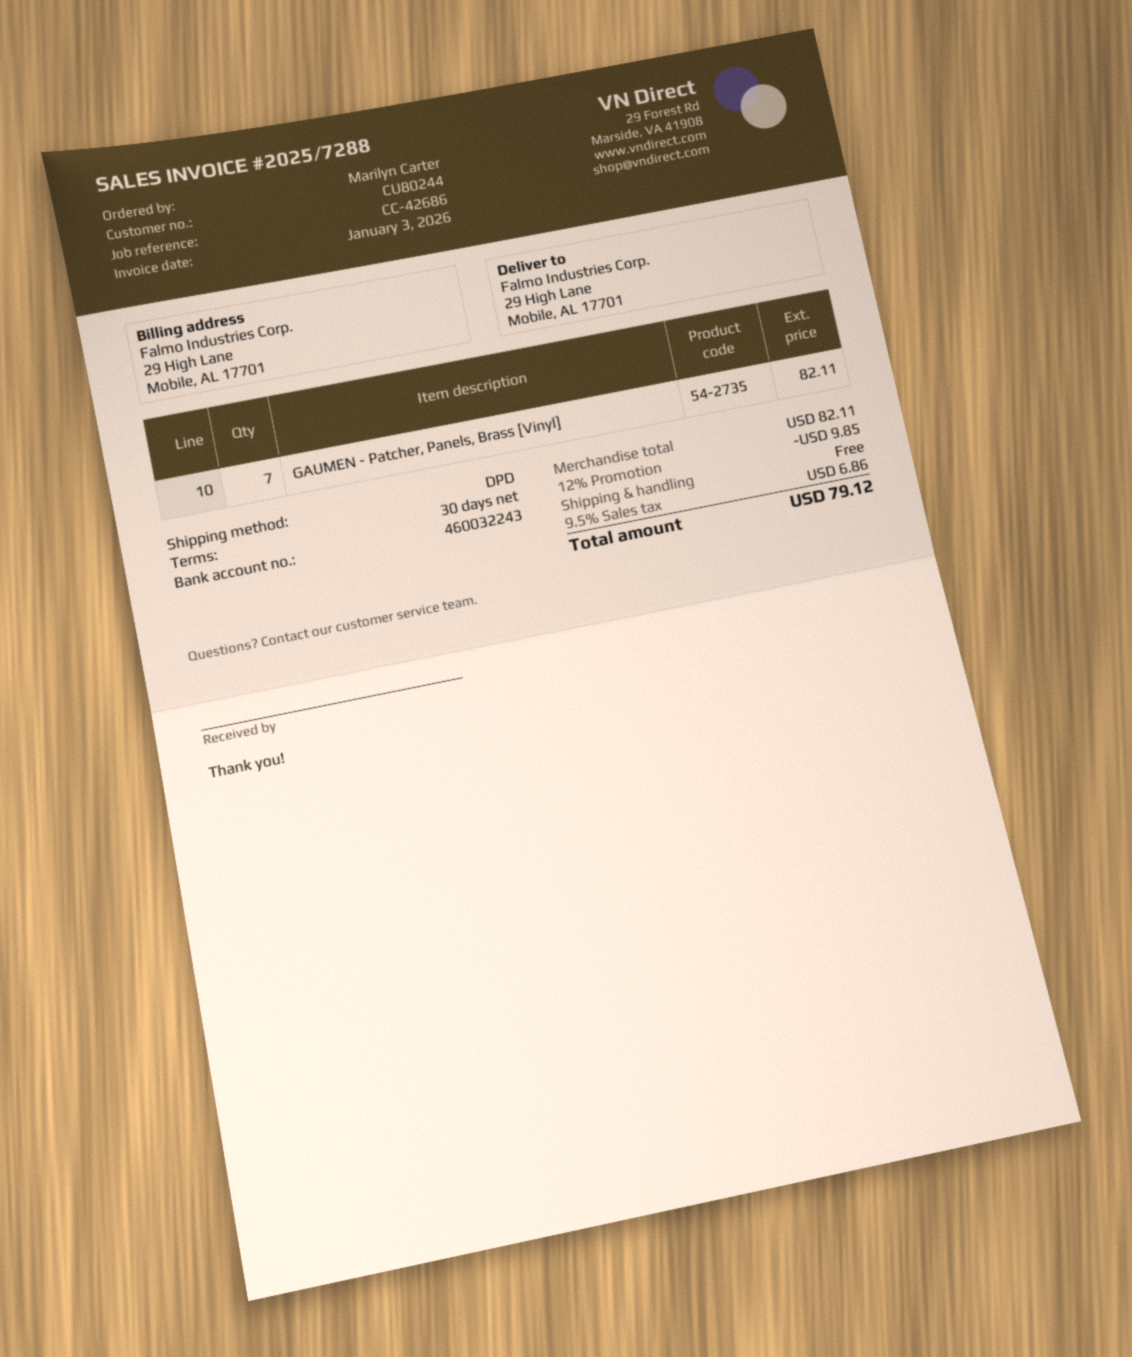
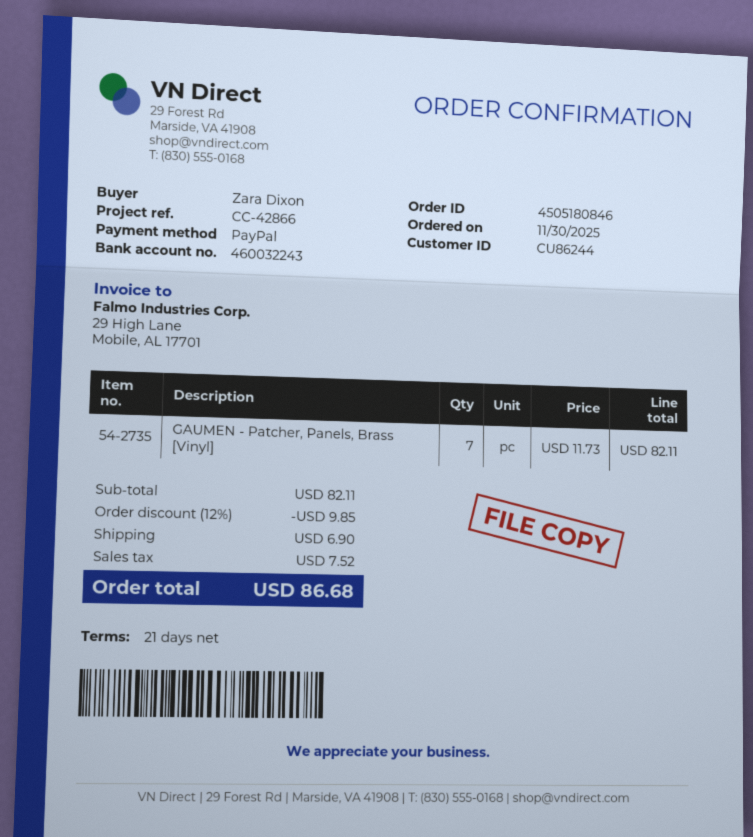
payment terms: 30 days -> 21 days
customer number: CU80244 -> CU86244
reference: CC-42686 -> CC-42866
ordered by: Marilyn Carter -> Zara Dixon
shipping: 0.00 -> 6.90
tax: 6.86 -> 7.52
total: 79.12 -> 86.68

